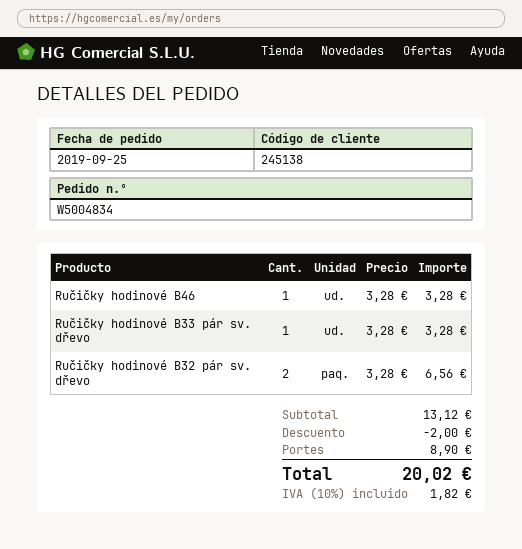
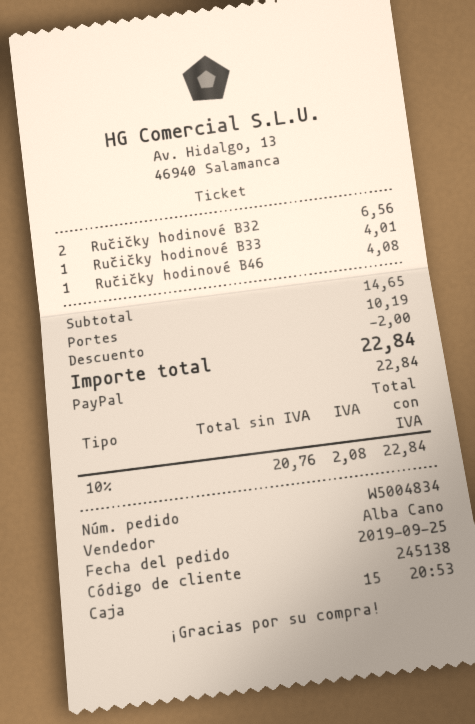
Ručičky hodinové B46: 1 for 3.28 -> 1 for 4.08
Ručičky hodinové B33 pár sv. dřevo: 1 for 3.28 -> 1 for 4.01
subtotal: 13.12 -> 14.65
shipping: 8.90 -> 10.19
tax: 10% = 1.82 -> 10% = 2.08
total: 20.02 -> 22.84

